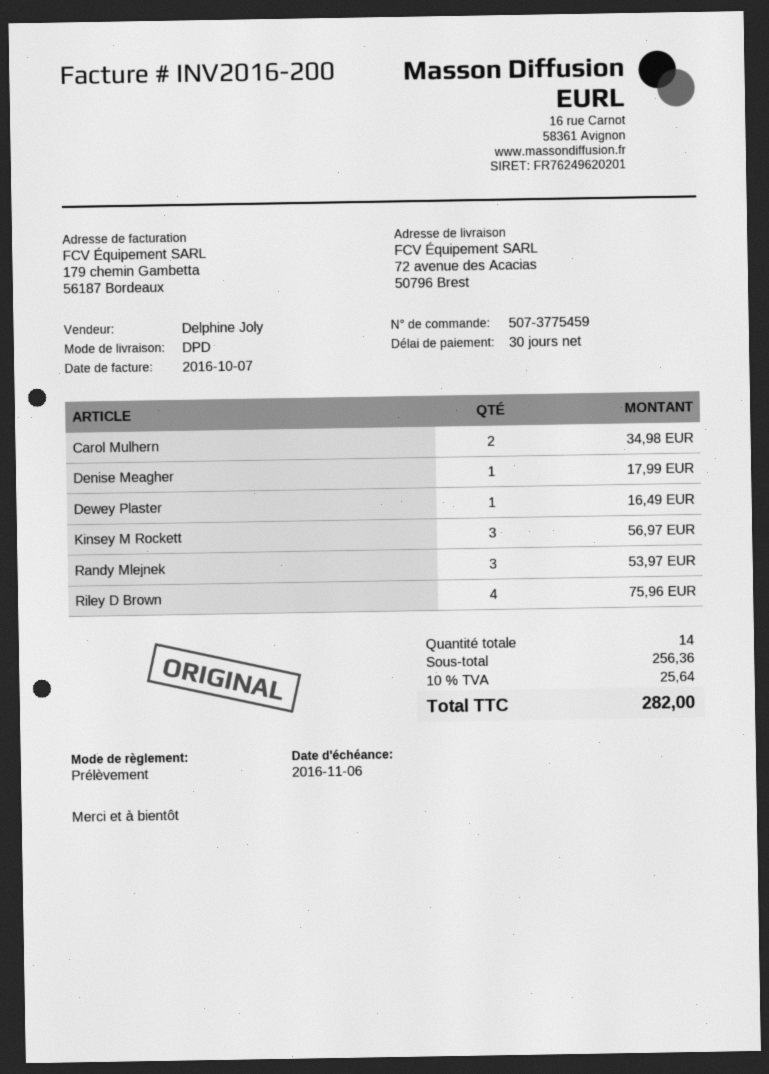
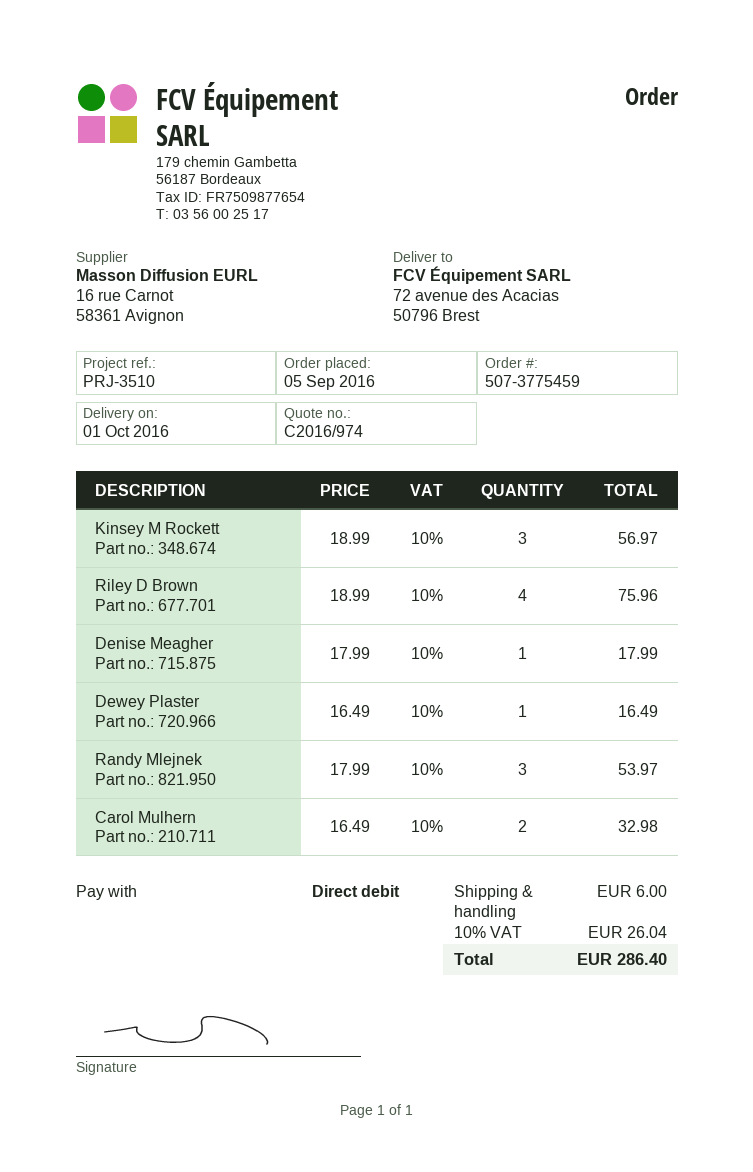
Carol Mulhern: 2 for 34.98 -> 2 for 32.98
shipping: none -> 6.00
tax: 10% = 25.64 -> 10% = 26.04
total: 282.00 -> 286.40

